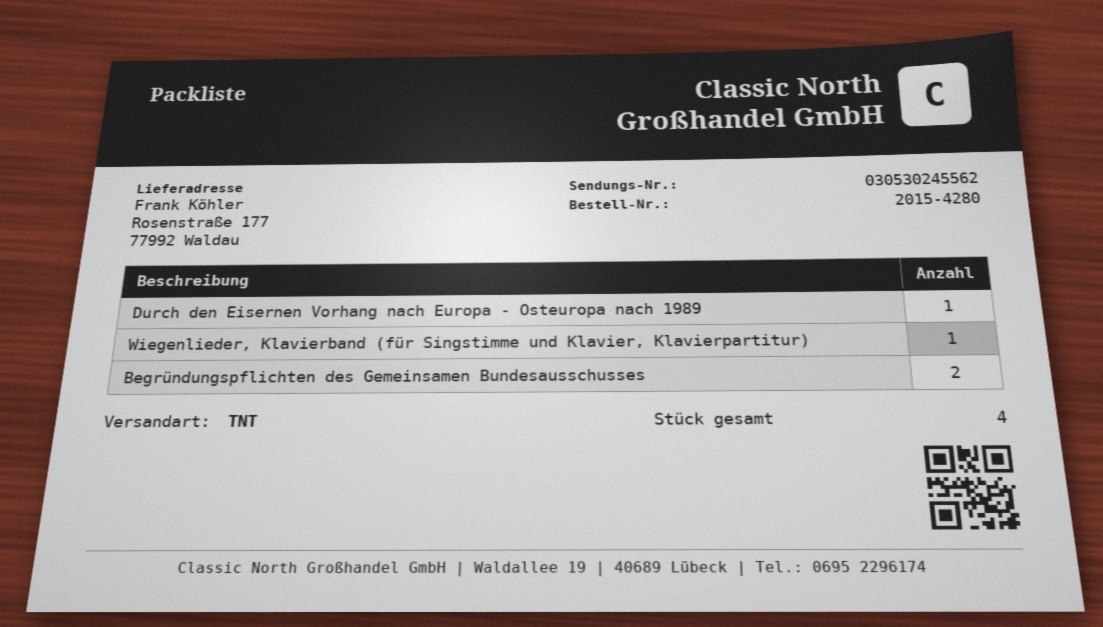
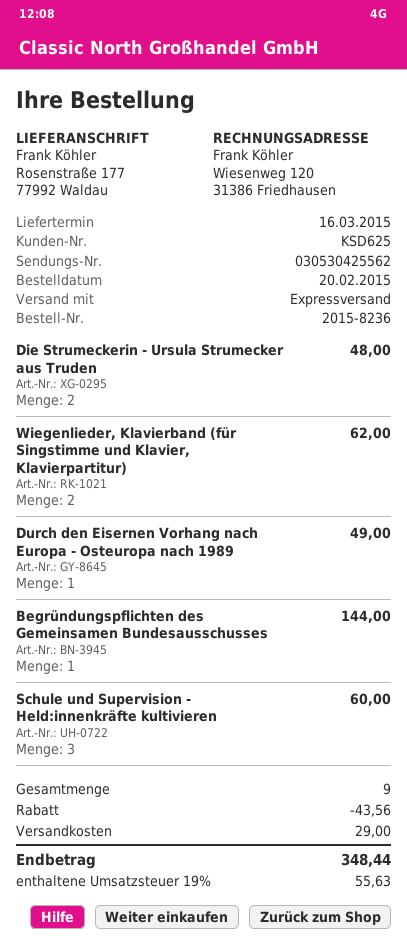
order number: 2015-4280 -> 2015-8236
shipping method: TNT -> express
tracking number: 030530245562 -> 030530425562
Wiegenlieder, Klavierband (für Singstimme und Klavier, Klavierpartitur): 1 -> 2
Begründungspflichten des Gemeinsamen Bundesausschusses: 2 -> 1
Die Strumeckerin - Ursula Strumecker aus Truden: none -> 2
Schule und Supervision - Held:innenkräfte kultivieren: none -> 3
total quantity: 4 -> 9

